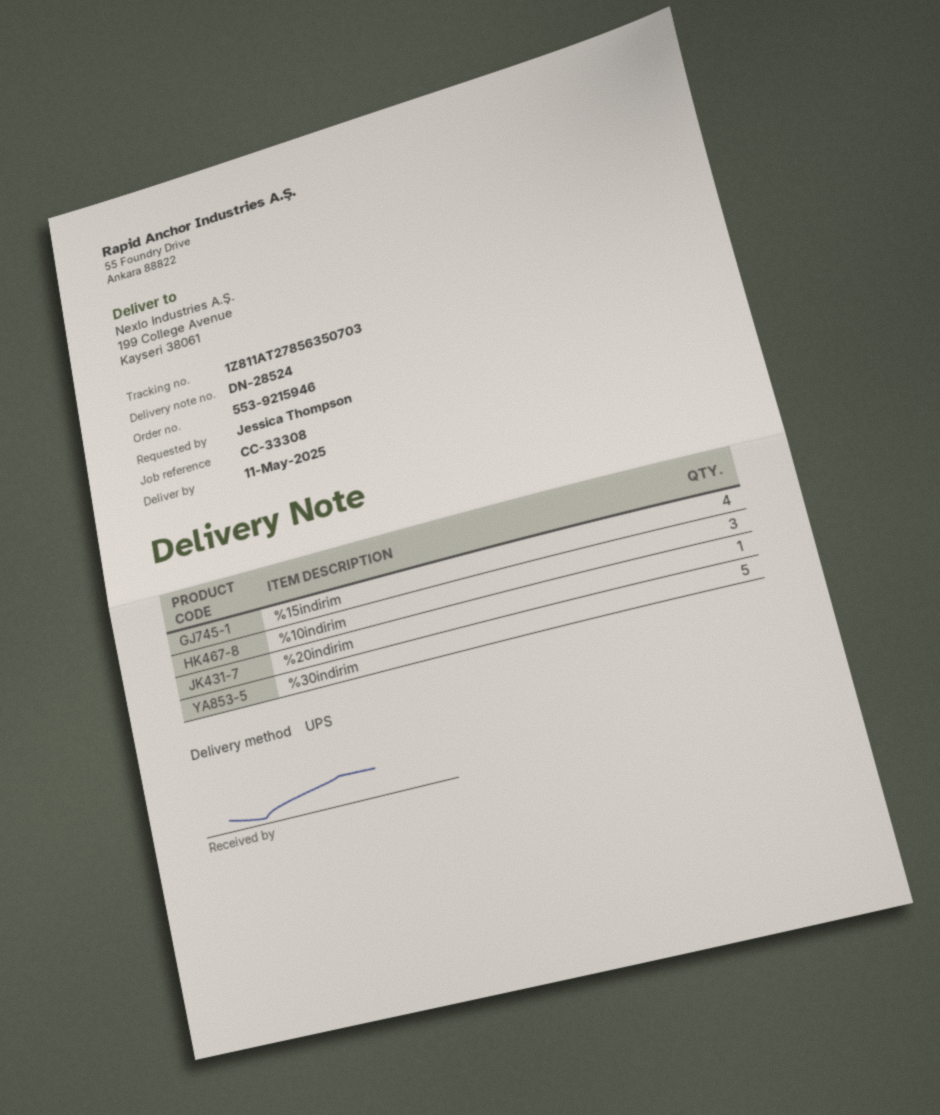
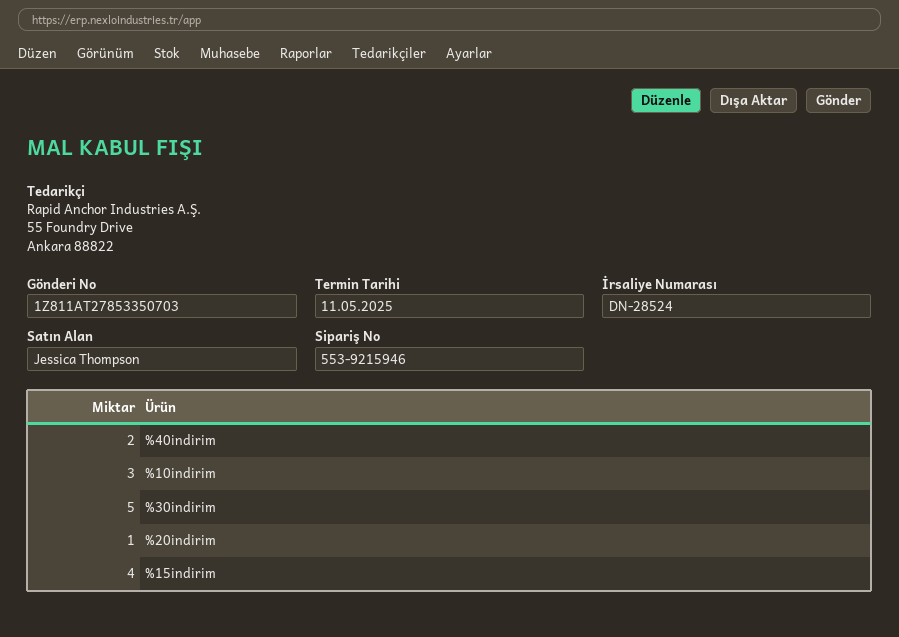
tracking number: 1Z811AT27856350703 -> 1Z811AT27853350703
%40indirim: none -> 2

